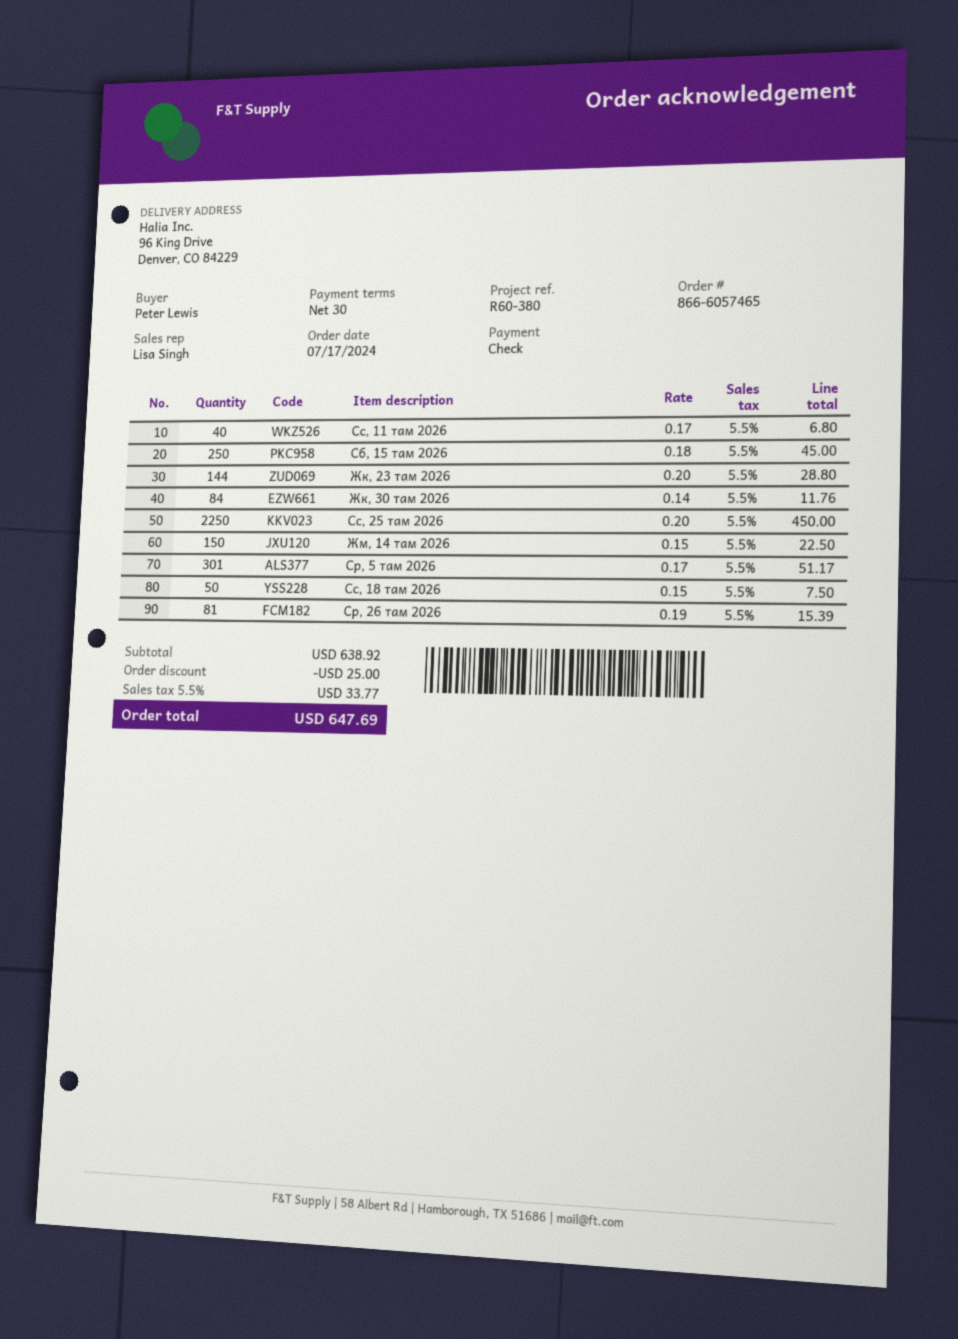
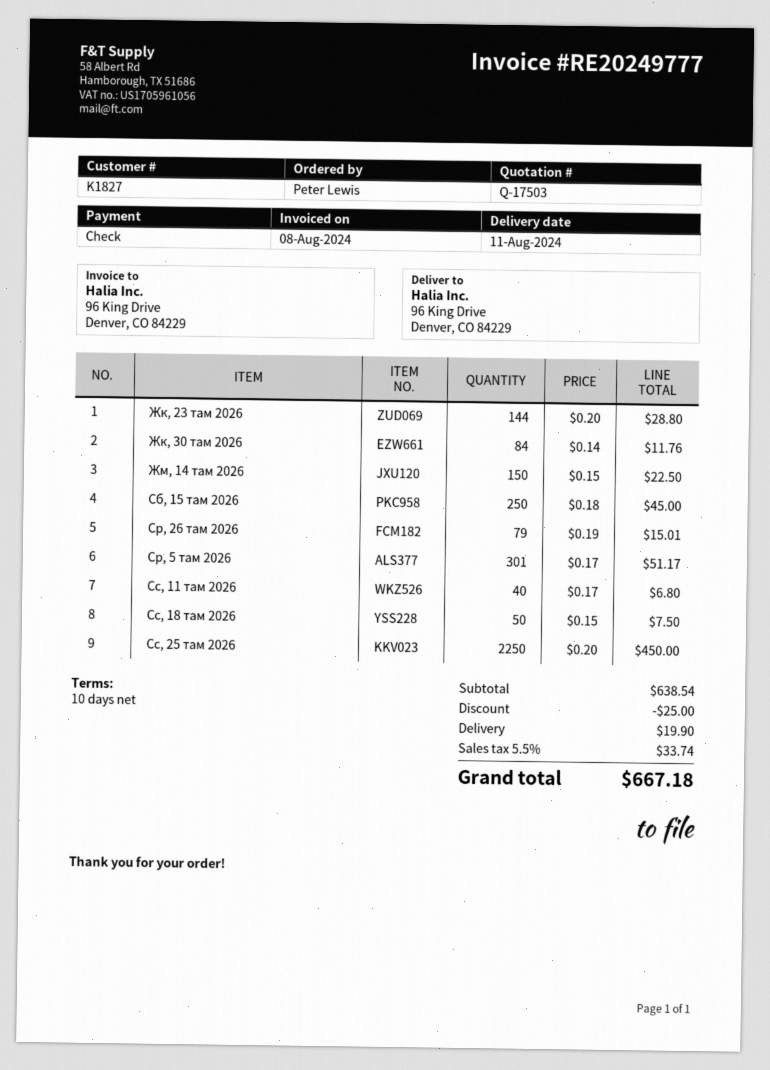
payment terms: 30 days -> 10 days
Ср, 26 там 2026: 81 x 0.19 = 15.39 -> 79 x 0.19 = 15.01
subtotal: 638.92 -> 638.54
shipping: none -> 19.90
tax: 5.5% = 33.77 -> 5.5% = 33.74
total: 647.69 -> 667.18

